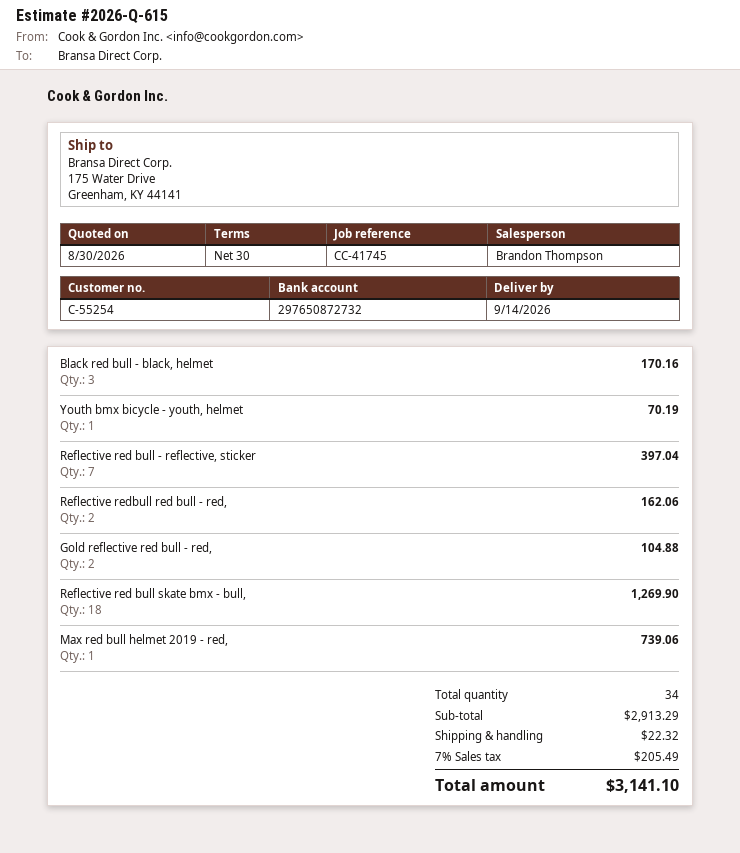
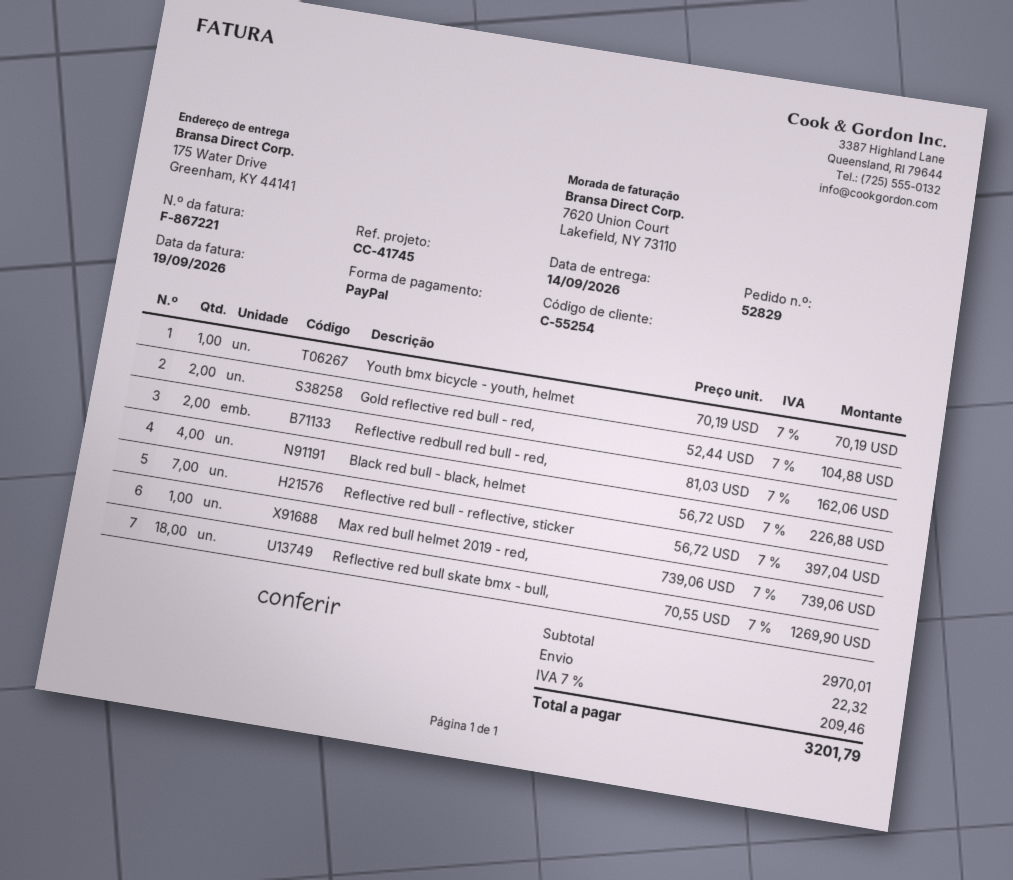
Black red bull - black, helmet: 3 for 170.16 -> 4 for 226.88
subtotal: 2913.29 -> 2970.01
tax: 7% = 205.49 -> 7% = 209.46
total: 3141.10 -> 3201.79

